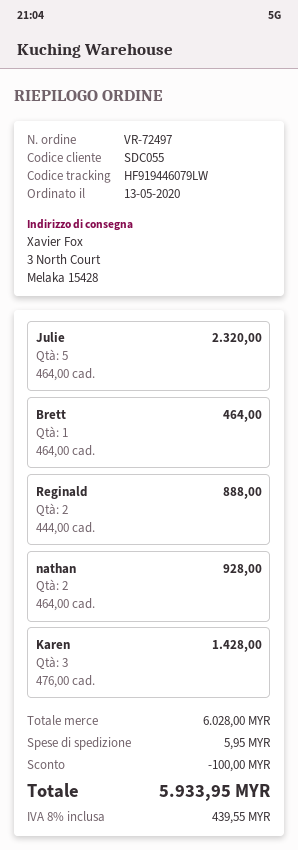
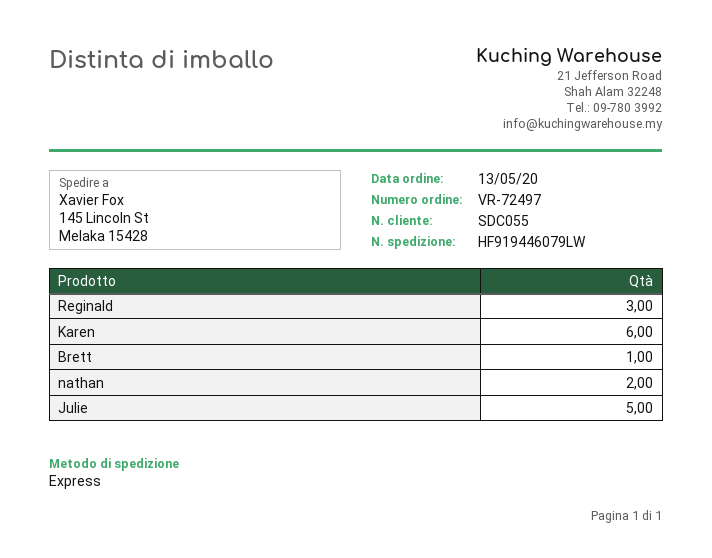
ship to: 3 North Court, Melaka 15428 -> 145 Lincoln St, Melaka 15428
Reginald: 2 -> 3
Karen: 3 -> 6

